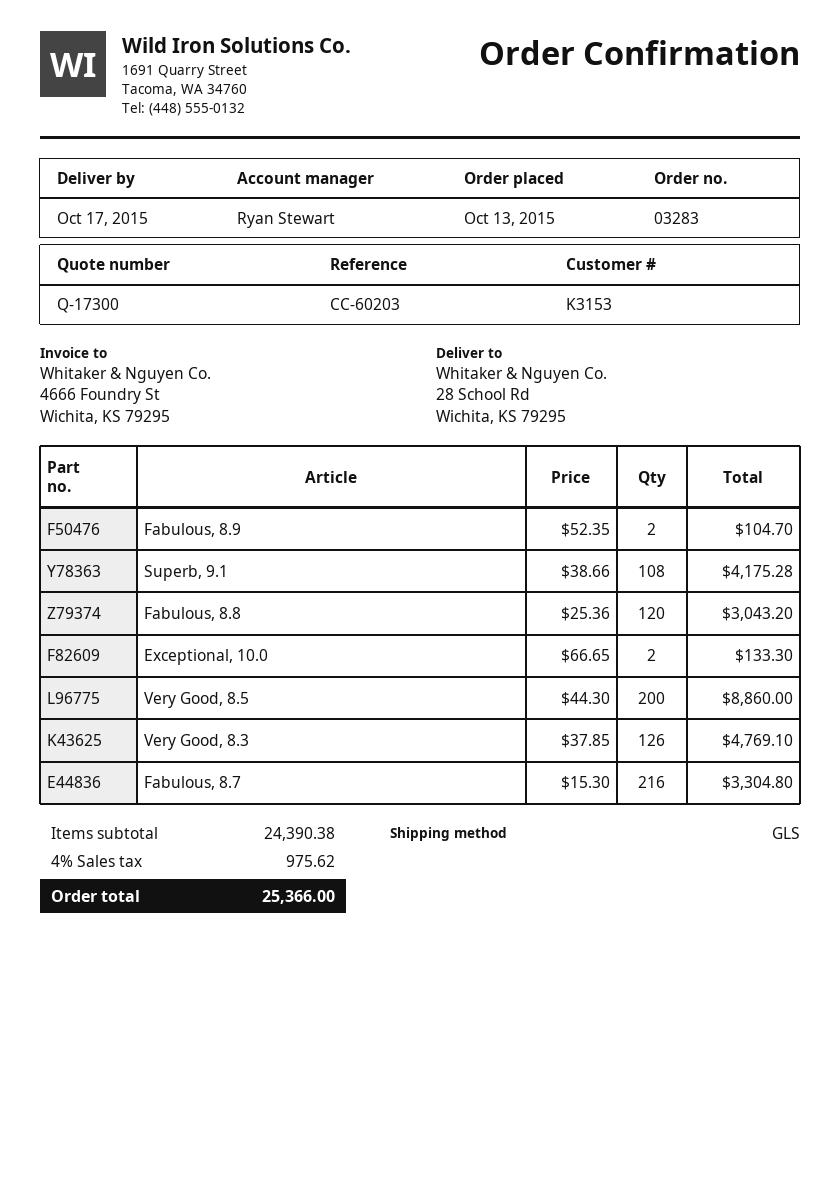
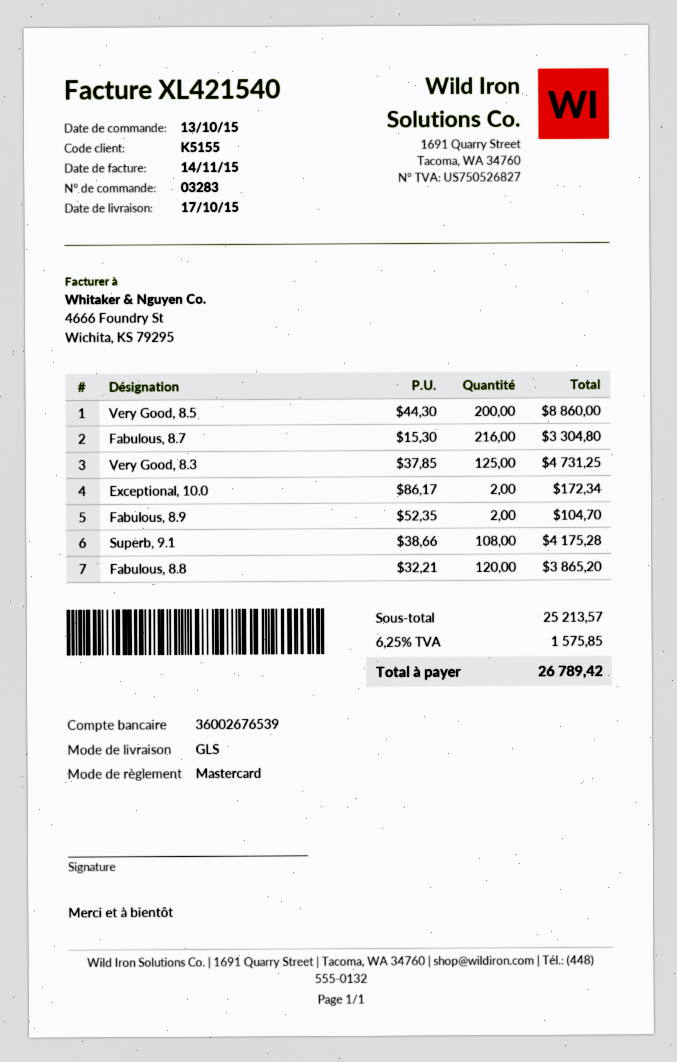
customer number: K3153 -> K5155
Fabulous, 8.8: 120 x 25.36 = 3043.20 -> 120 x 32.21 = 3865.20
Exceptional, 10.0: 2 x 66.65 = 133.30 -> 2 x 86.17 = 172.34
Very Good, 8.3: 126 x 37.85 = 4769.10 -> 125 x 37.85 = 4731.25
subtotal: 24390.38 -> 25213.57
tax: 4% = 975.62 -> 6.25% = 1575.85
total: 25366.00 -> 26789.42

